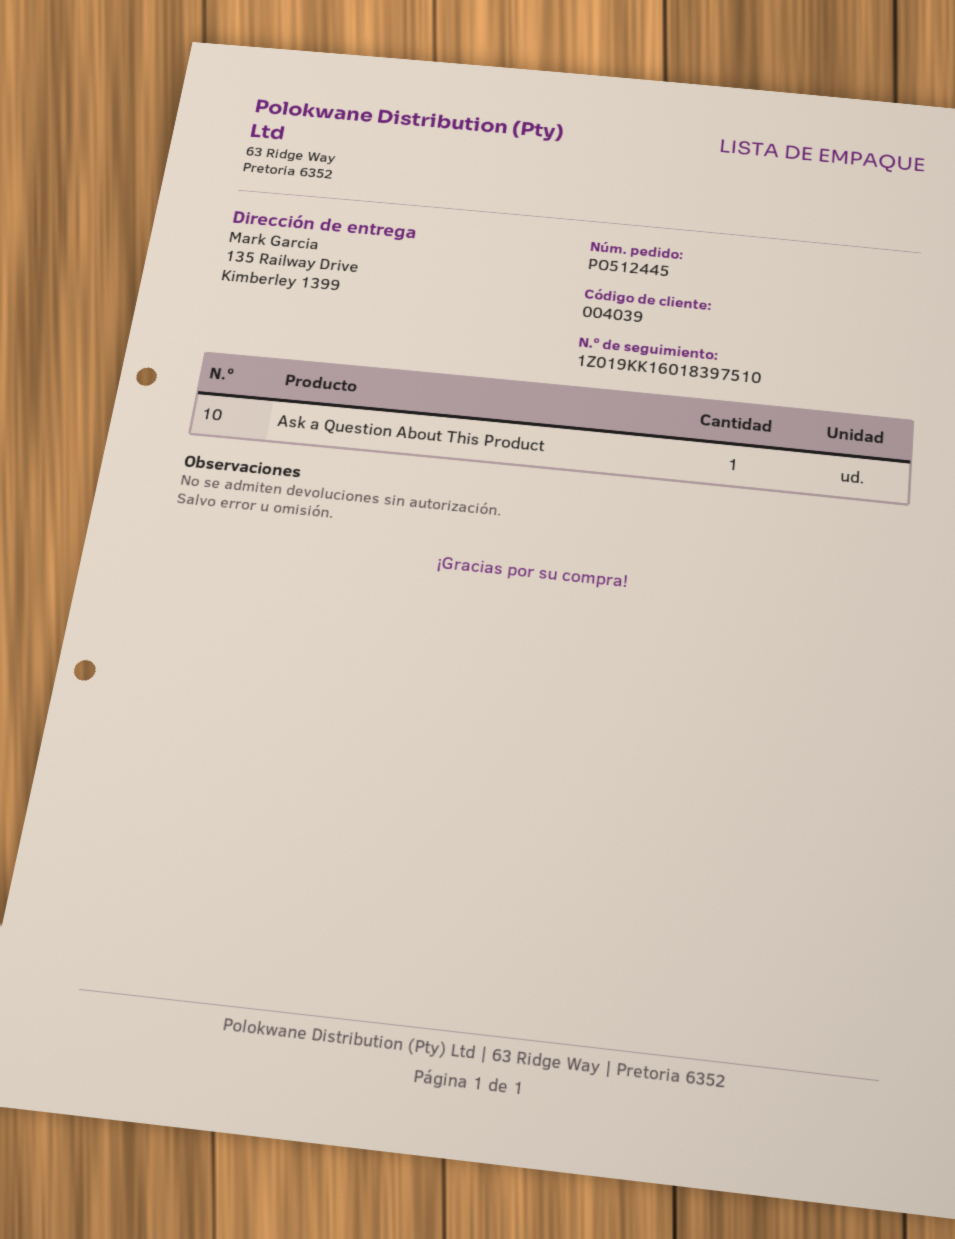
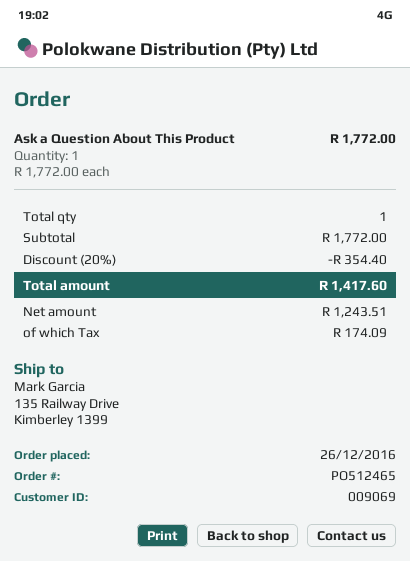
order number: PO512445 -> PO512465
customer number: 004039 -> 009069

